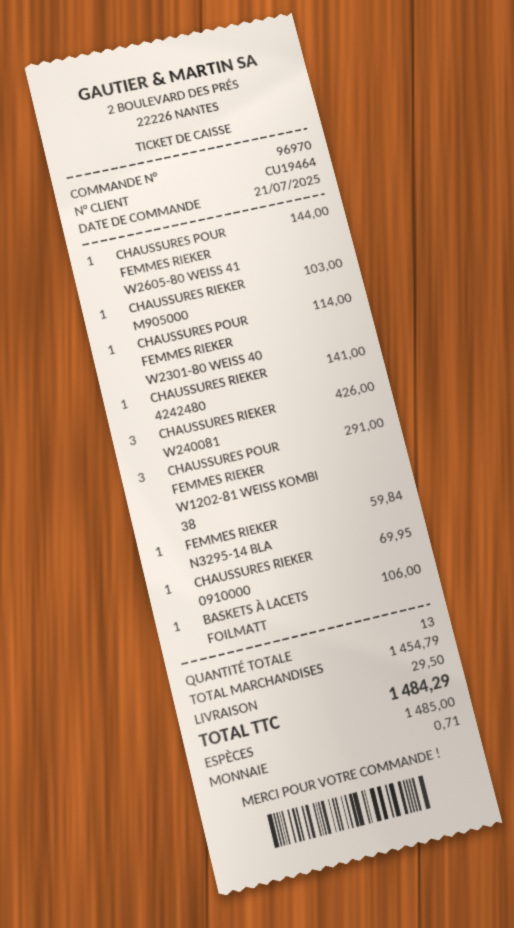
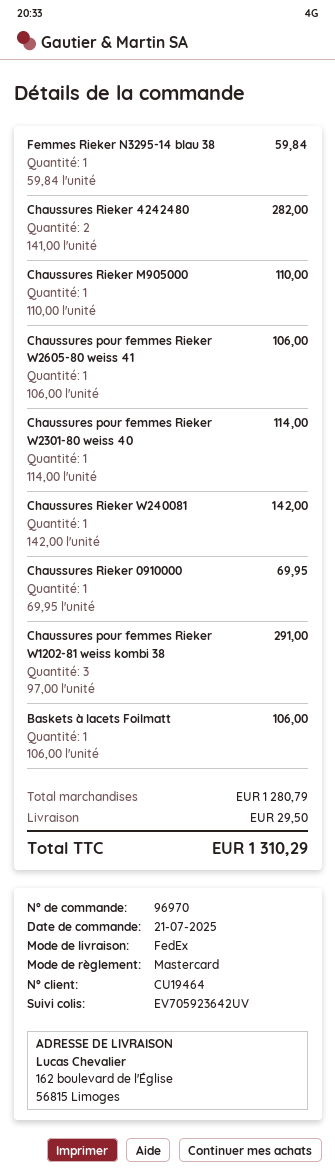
payment method: cash -> Mastercard
CHAUSSURES POUR FEMMES RIEKER W2605-80 WEISS 41: 1 for 144.00 -> 1 for 106.00
CHAUSSURES RIEKER M905000: 1 for 103.00 -> 1 for 110.00
CHAUSSURES RIEKER 4242480: 1 for 141.00 -> 2 for 282.00
CHAUSSURES RIEKER W240081: 3 for 426.00 -> 1 for 142.00
subtotal: 1454.79 -> 1280.79
total: 1484.29 -> 1310.29

